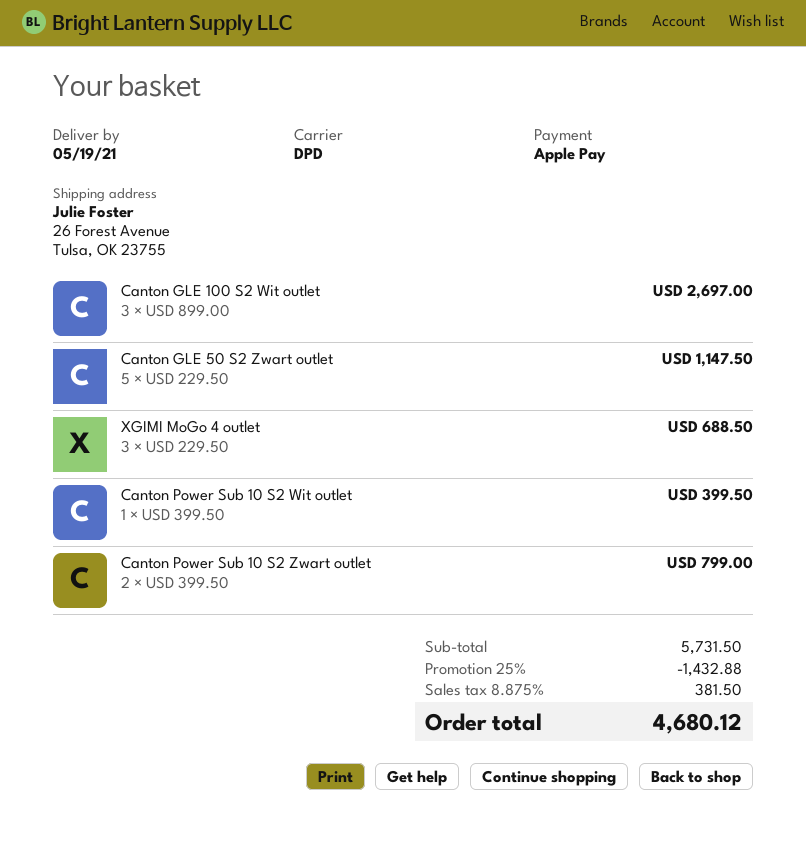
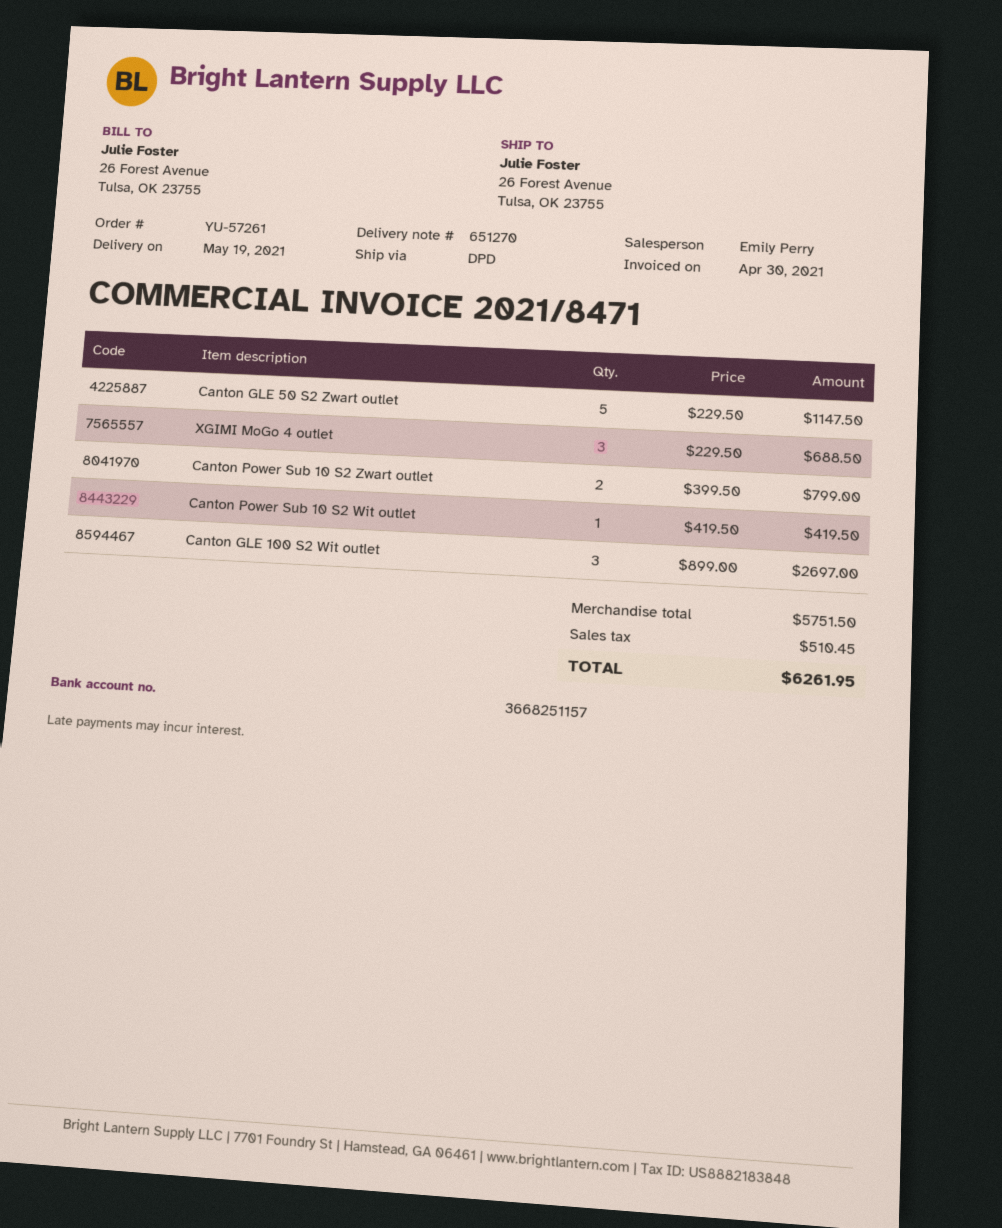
Canton Power Sub 10 S2 Wit outlet: 1 x 399.50 = 399.50 -> 1 x 419.50 = 419.50
subtotal: 5731.50 -> 5751.50
discount: 25% = 1432.88 -> none
tax: 381.50 -> 510.45
total: 4680.12 -> 6261.95

